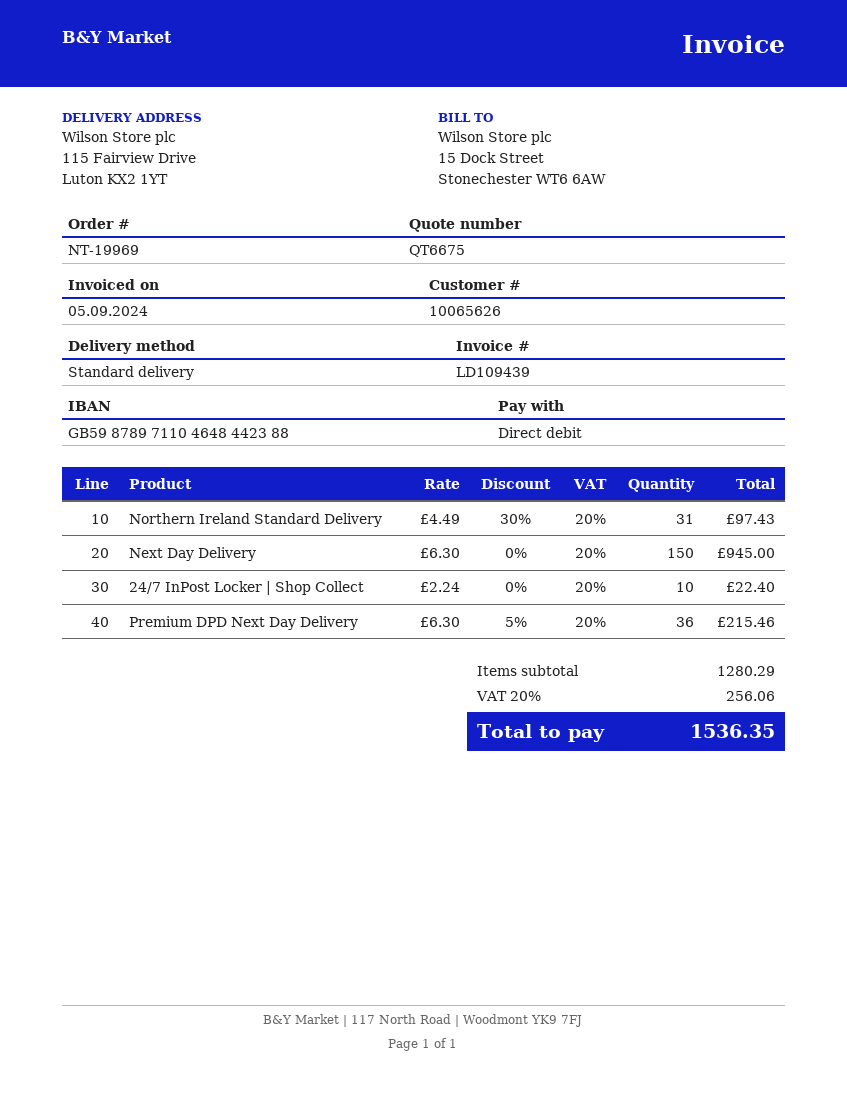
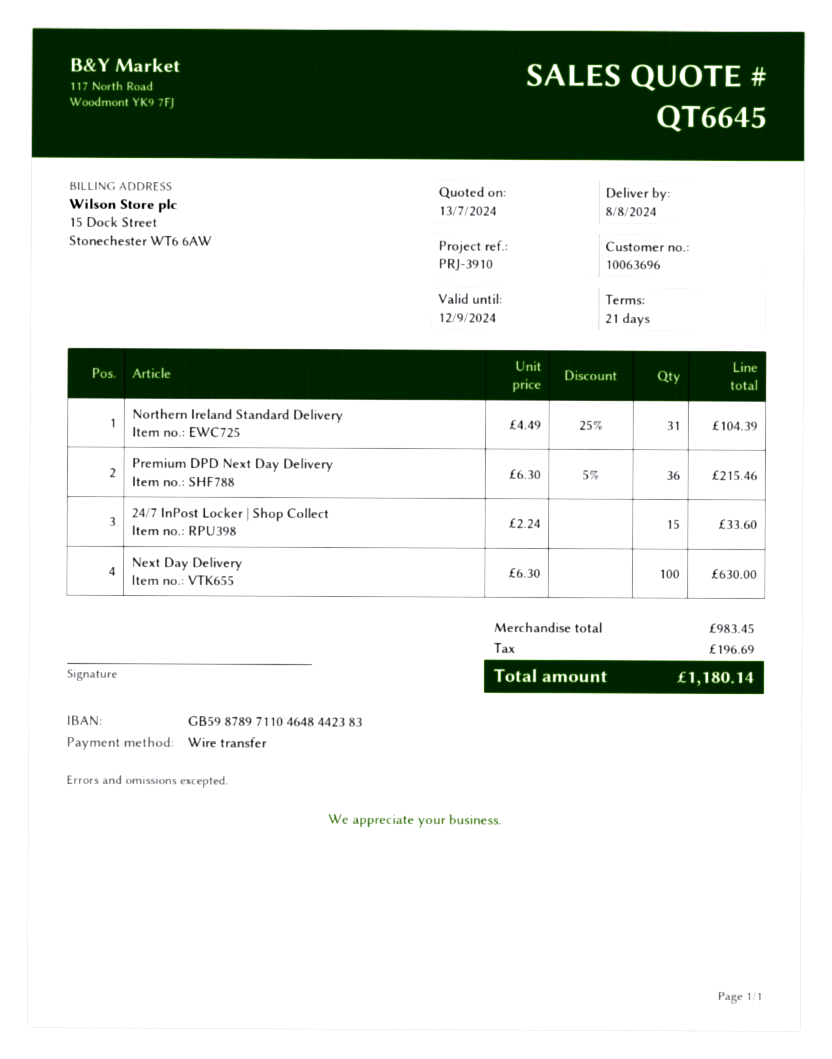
quote number: QT6675 -> QT6645
customer number: 10065626 -> 10063696
payment method: direct debit -> bank transfer
bank account: GB59878971104648442388 -> GB59878971104648442383
Northern Ireland Standard Delivery: 31 x 4.49 - 30% = 97.43 -> 31 x 4.49 - 25% = 104.39
Next Day Delivery: 150 x 6.30 = 945.00 -> 100 x 6.30 = 630.00
24/7 InPost Locker | Shop Collect: 10 x 2.24 = 22.40 -> 15 x 2.24 = 33.60
subtotal: 1280.29 -> 983.45
tax: 256.06 -> 196.69
total: 1536.35 -> 1180.14

